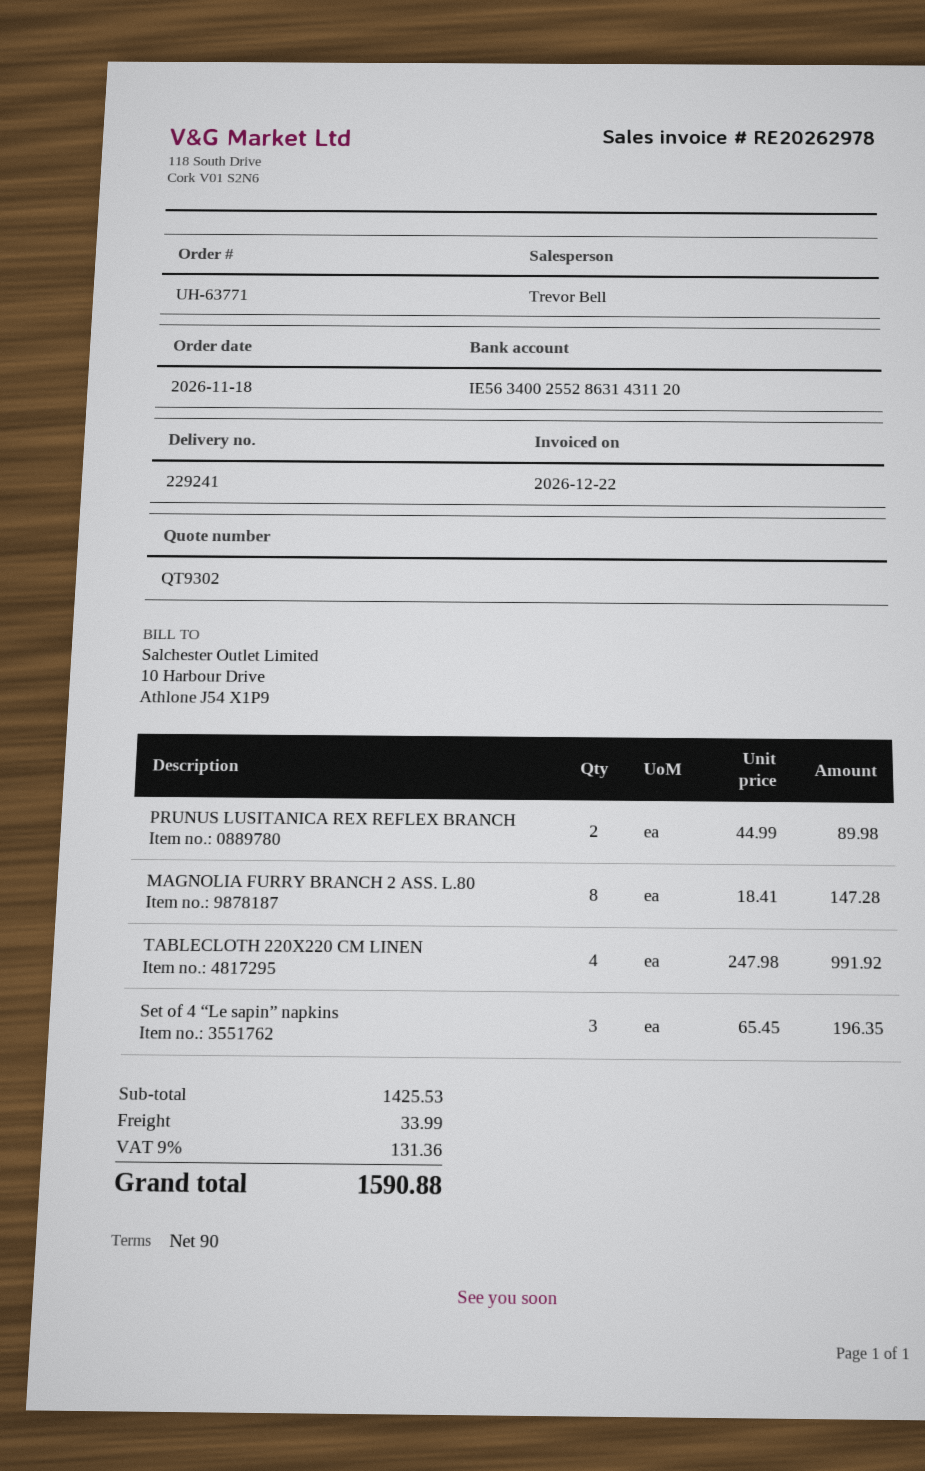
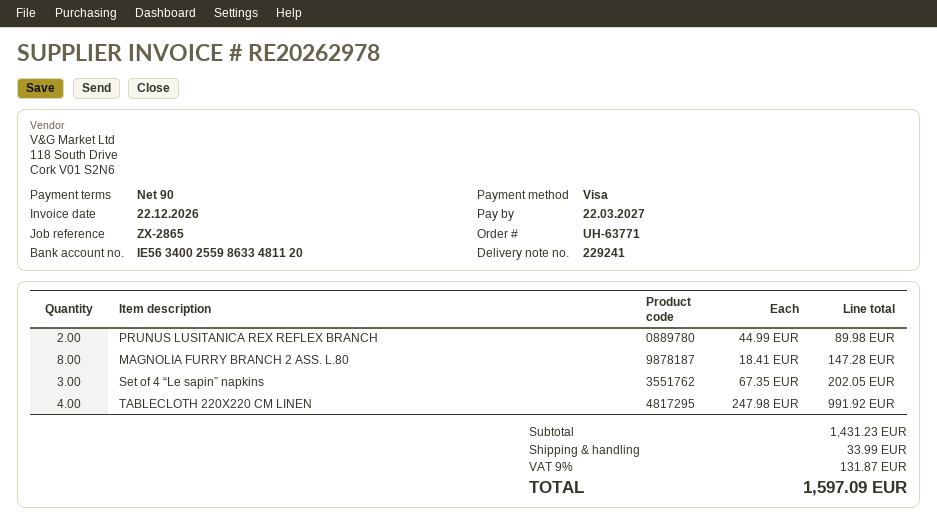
bank account: IE56340025528631431120 -> IE56340025598633481120
Set of 4 “Le sapin” napkins: 3 x 65.45 = 196.35 -> 3 x 67.35 = 202.05
subtotal: 1425.53 -> 1431.23
tax: 9% = 131.36 -> 9% = 131.87
total: 1590.88 -> 1597.09

